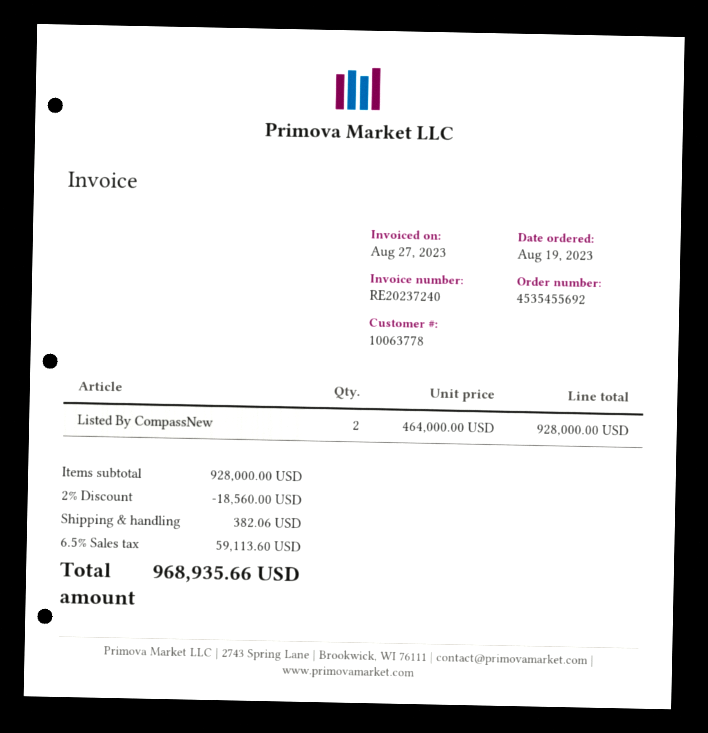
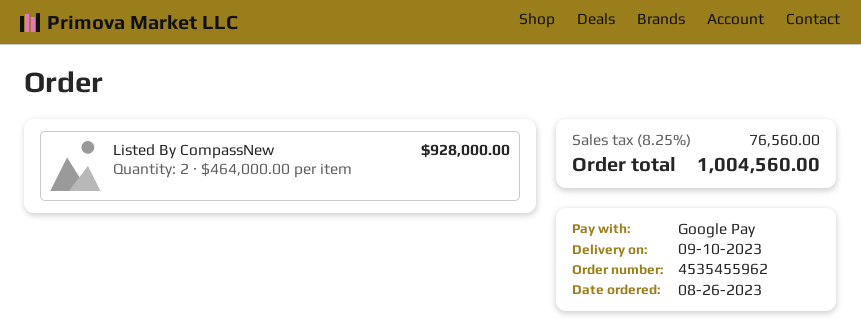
order number: 4535455692 -> 4535455962
order date: 2023-08-19 -> 2023-08-26
discount: 2% = 18560.00 -> none
shipping: 382.06 -> none
tax: 6.5% = 59113.60 -> 8.25% = 76560.00
total: 968935.66 -> 1004560.00

